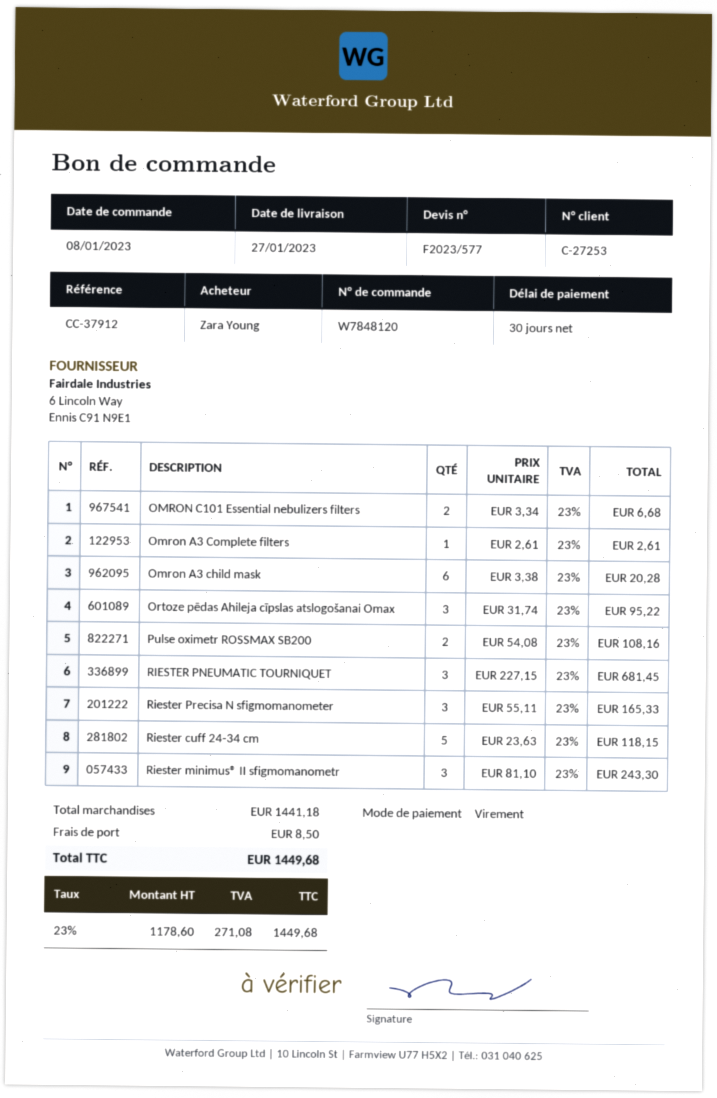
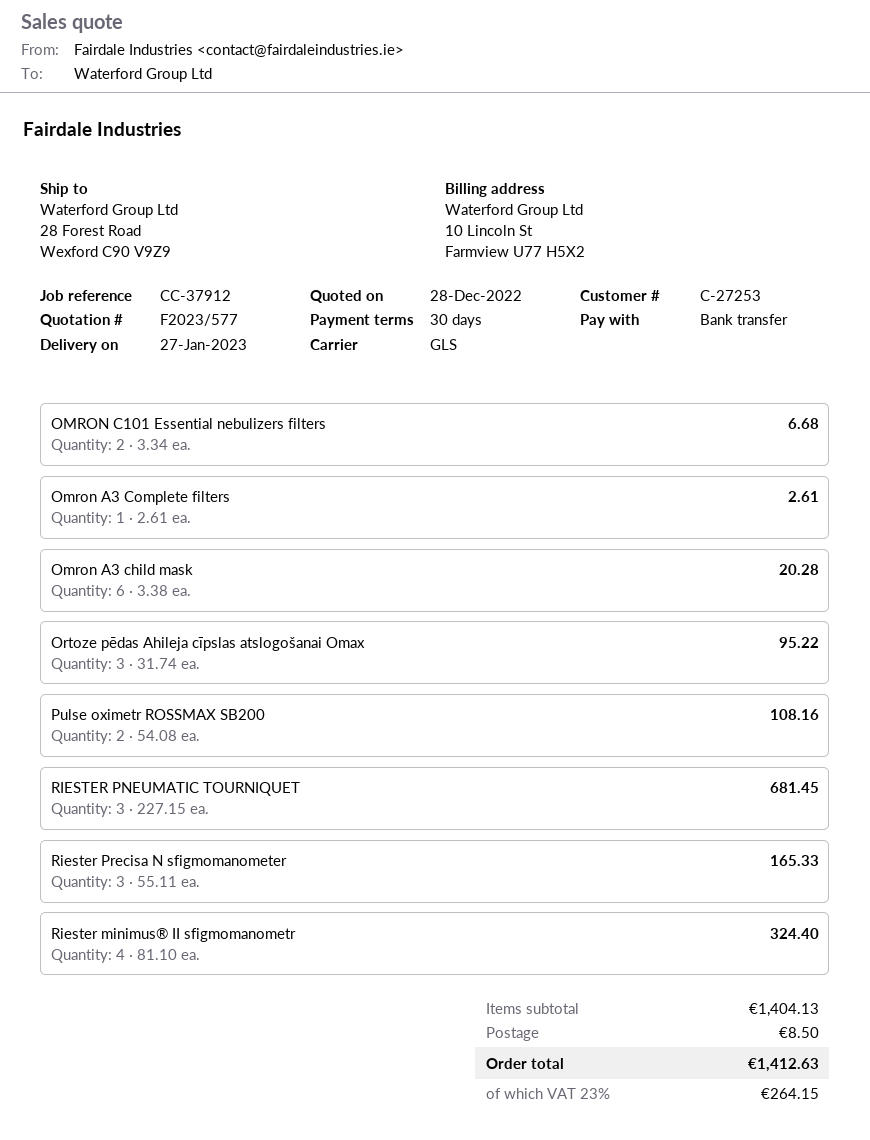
Riester cuff 24-34 cm: 5 x 23.63 = 118.15 -> none
Riester minimus® II sfigmomanometr: 3 x 81.10 = 243.30 -> 4 x 81.10 = 324.40
subtotal: 1441.18 -> 1404.13
tax: 23% = 271.08 -> 23% = 264.15
total: 1449.68 -> 1412.63

